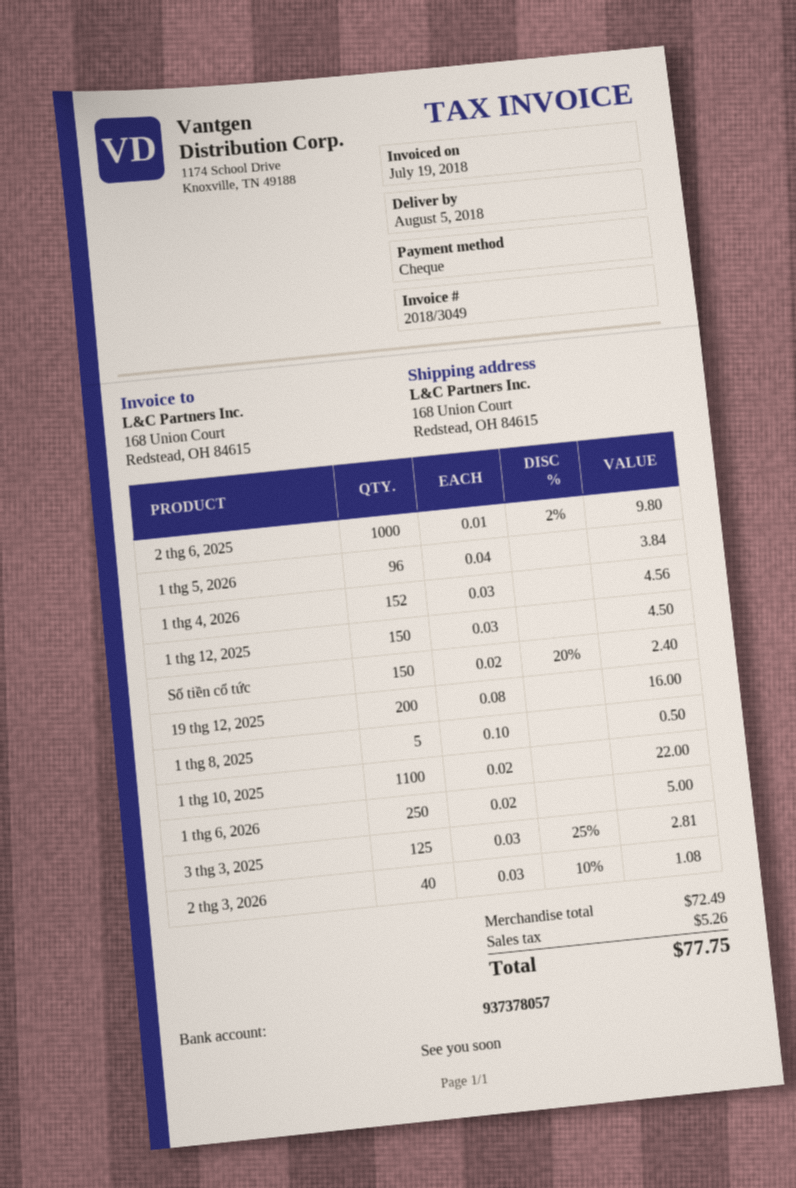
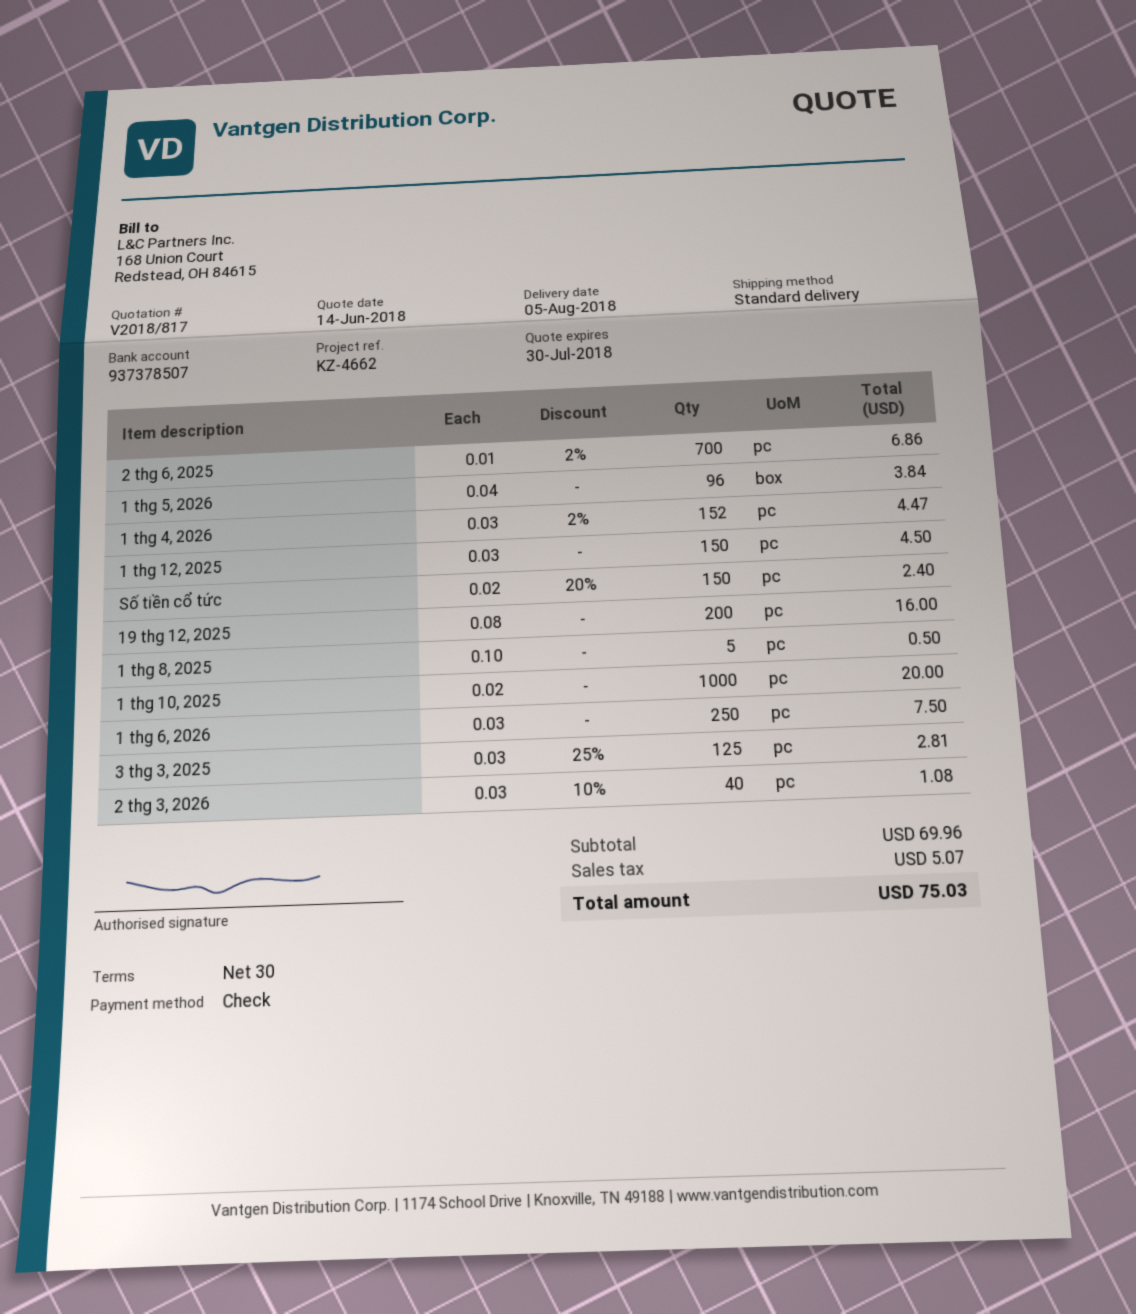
bank account: 937378057 -> 937378507
2 thg 6, 2025: 1000 x 0.01 - 2% = 9.80 -> 700 x 0.01 - 2% = 6.86
1 thg 4, 2026: 152 x 0.03 = 4.56 -> 152 x 0.03 - 2% = 4.47
1 thg 10, 2025: 1100 x 0.02 = 22.00 -> 1000 x 0.02 = 20.00
1 thg 6, 2026: 250 x 0.02 = 5.00 -> 250 x 0.03 = 7.50
subtotal: 72.49 -> 69.96
tax: 5.26 -> 5.07
total: 77.75 -> 75.03

